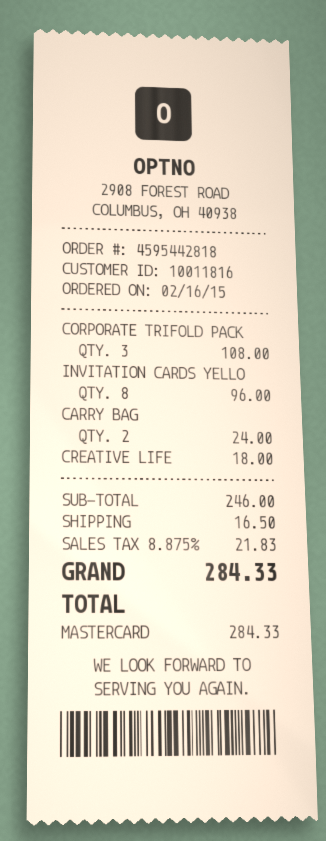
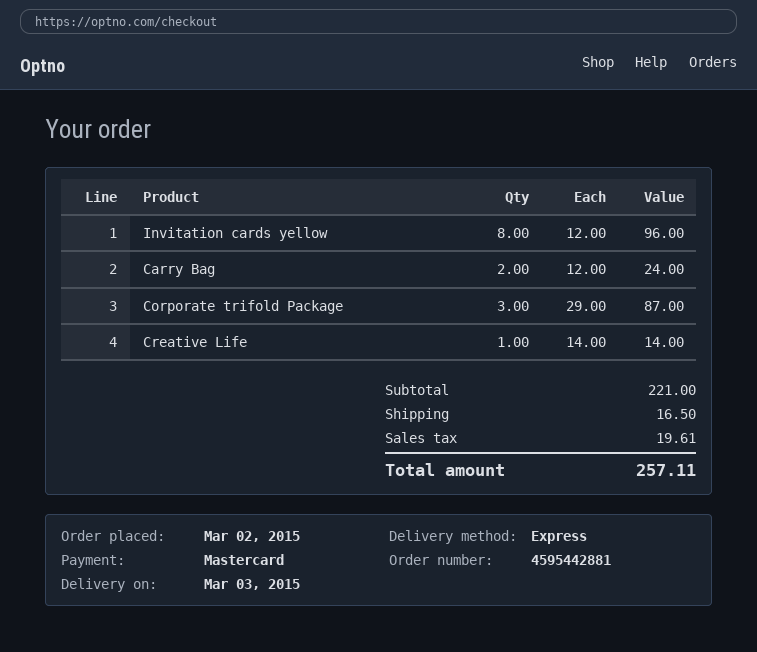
order number: 4595442818 -> 4595442881
order date: 2015-02-16 -> 2015-03-02
CORPORATE TRIFOLD PACK: 3 for 108.00 -> 3 for 87.00
CREATIVE LIFE: 1 for 18.00 -> 1 for 14.00
subtotal: 246.00 -> 221.00
tax: 21.83 -> 19.61
total: 284.33 -> 257.11

